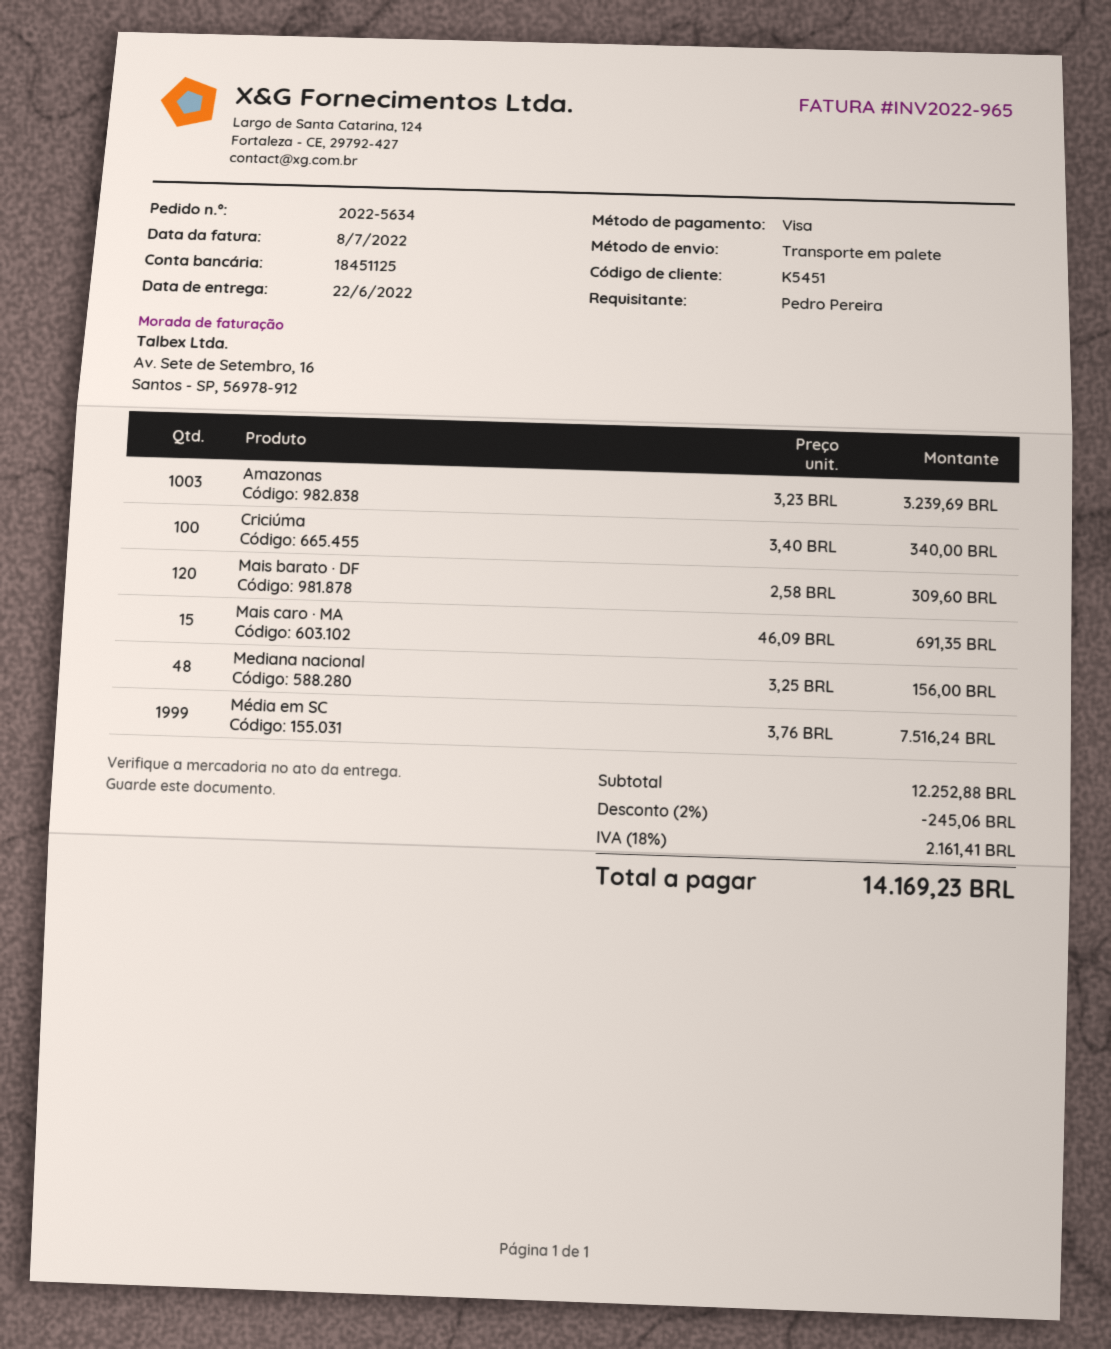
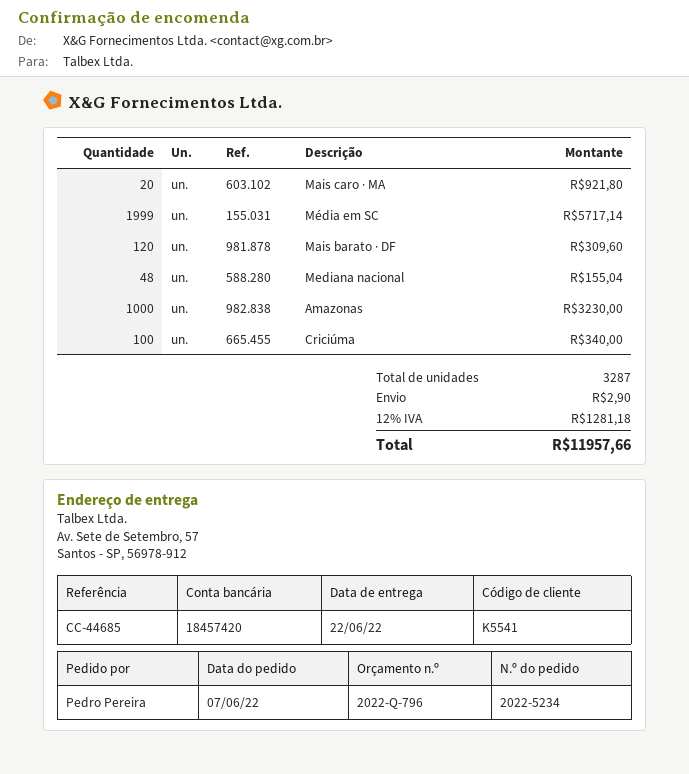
order number: 2022-5634 -> 2022-5234
customer number: K5451 -> K5541
bank account: 18451125 -> 18457420
Amazonas: 1003 for 3239.69 -> 1000 for 3230.00
Mais caro · MA: 15 for 691.35 -> 20 for 921.80
Mediana nacional: 48 for 156.00 -> 48 for 155.04
Média em SC: 1999 for 7516.24 -> 1999 for 5717.14
discount: 2% = 245.06 -> none
shipping: none -> 2.90
tax: 18% = 2161.41 -> 12% = 1281.18
total: 14169.23 -> 11957.66

